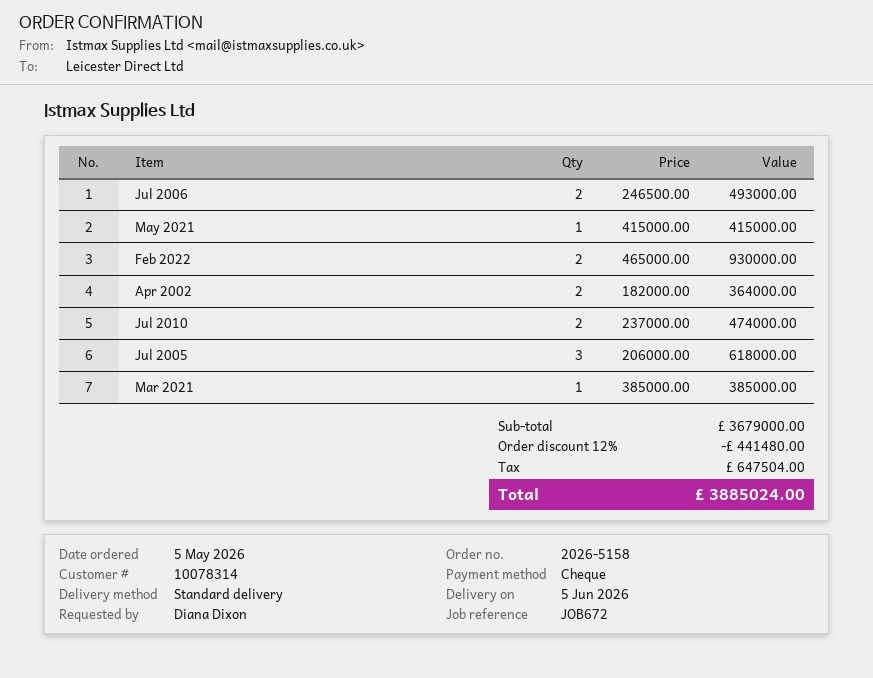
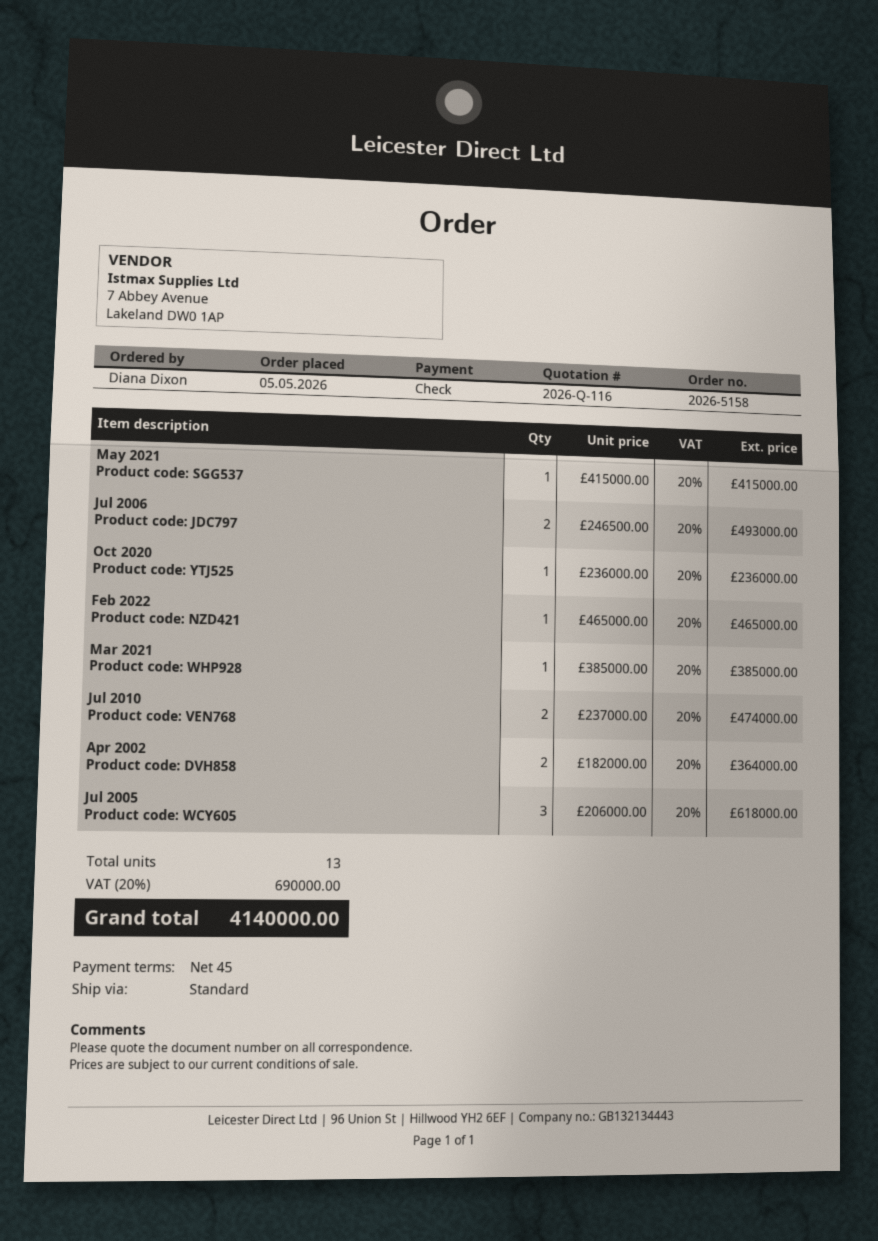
Feb 2022: 2 x 465000.00 = 930000.00 -> 1 x 465000.00 = 465000.00
Oct 2020: none -> 1 x 236000.00 = 236000.00
discount: 12% = 441480.00 -> none
tax: 647504.00 -> 690000.00
total: 3885024.00 -> 4140000.00

